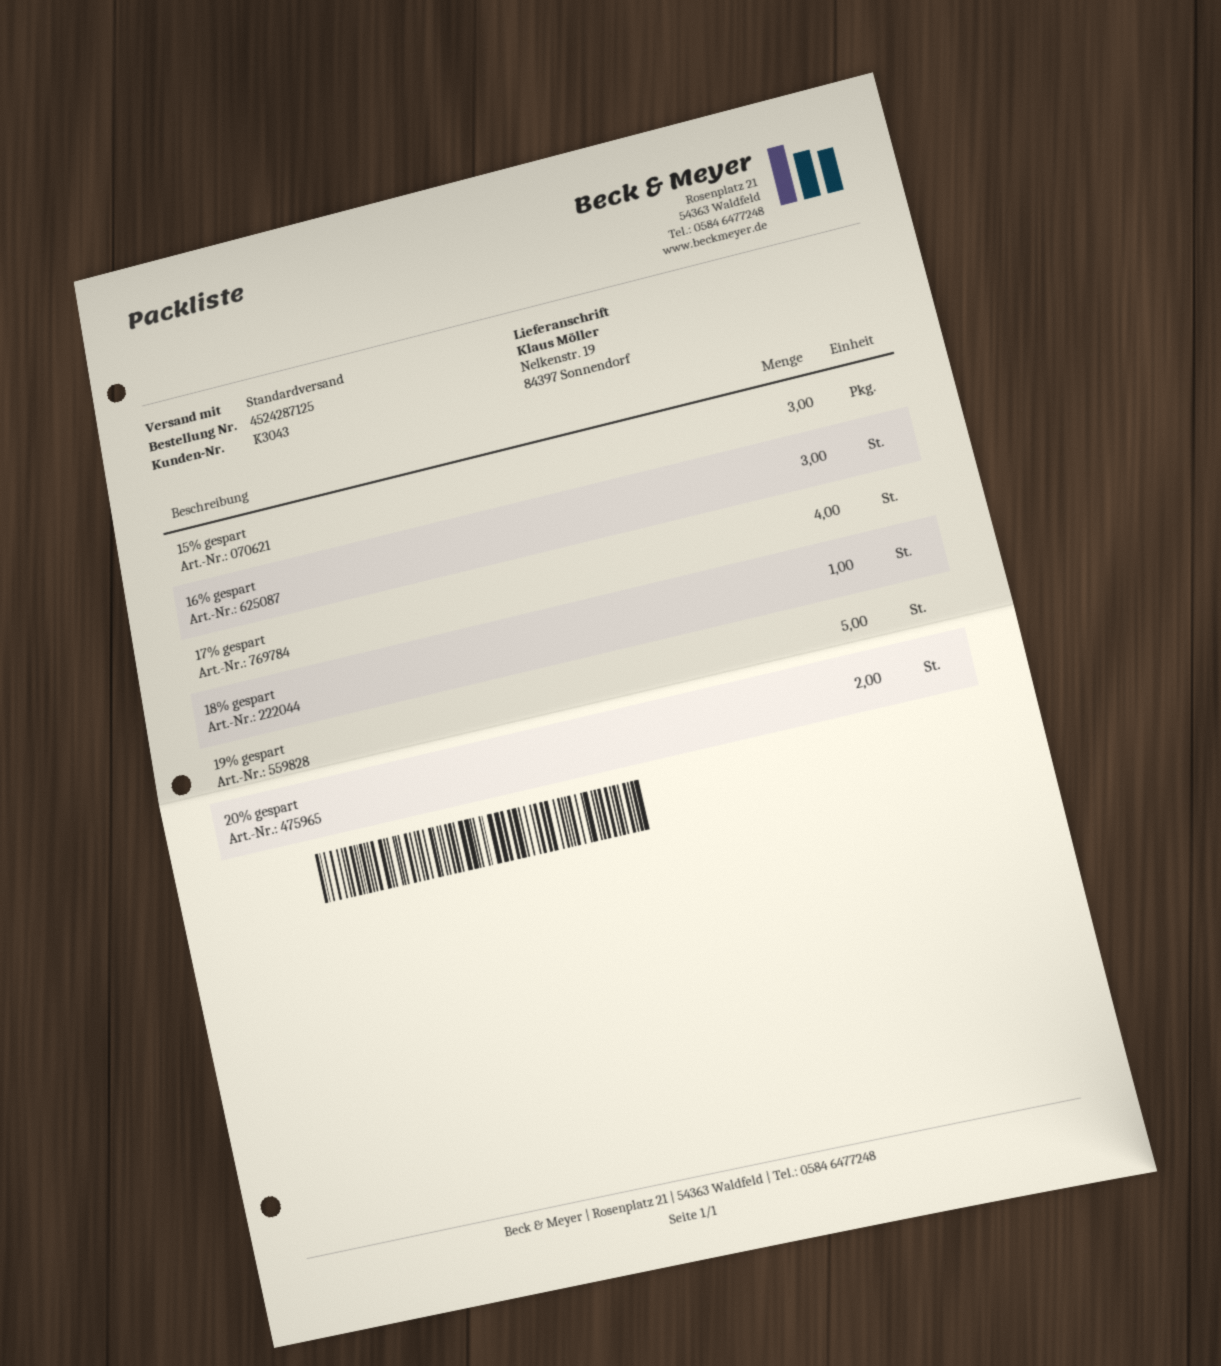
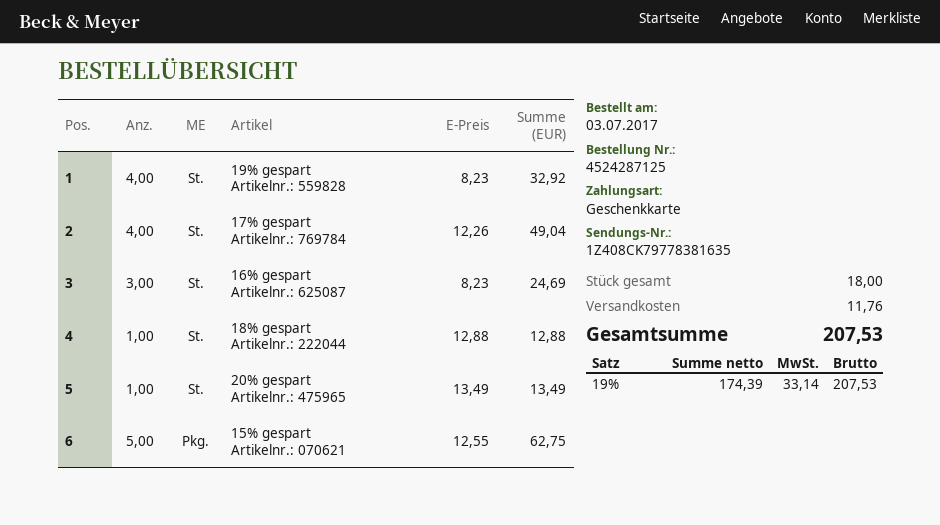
15% gespart: 3 -> 5
19% gespart: 5 -> 4
20% gespart: 2 -> 1

